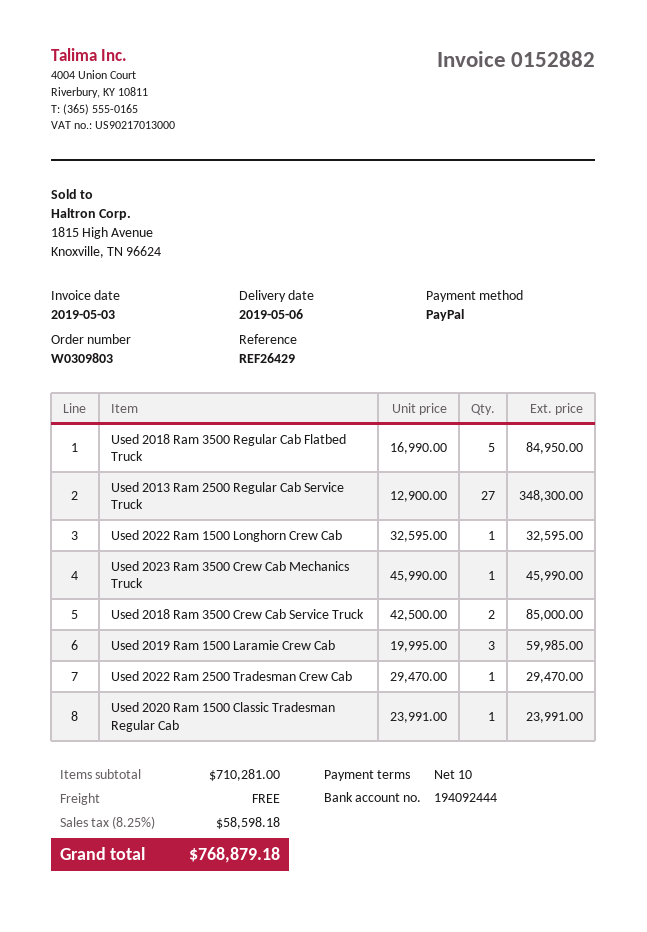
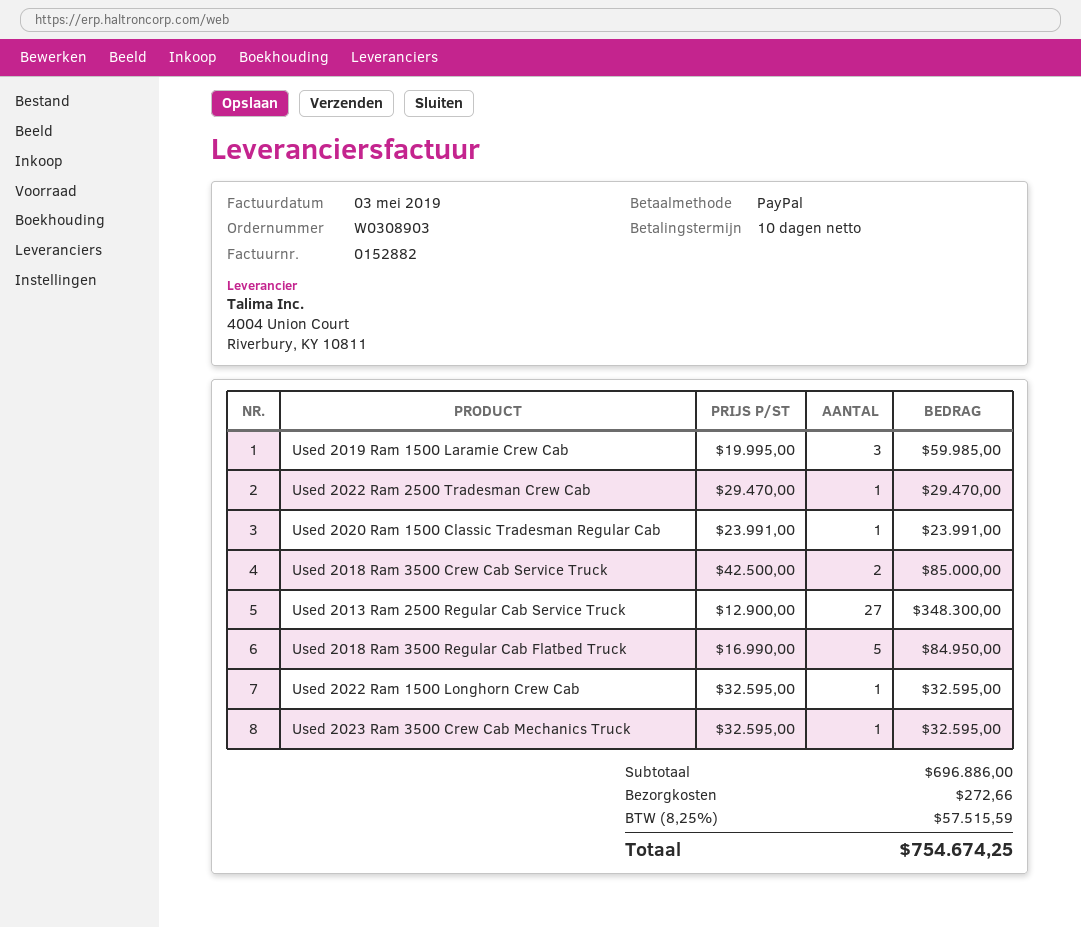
order number: W0309803 -> W0308903
Used 2023 Ram 3500 Crew Cab Mechanics Truck: 1 x 45990.00 = 45990.00 -> 1 x 32595.00 = 32595.00
subtotal: 710281.00 -> 696886.00
shipping: 0.00 -> 272.66
tax: 8.25% = 58598.18 -> 8.25% = 57515.59
total: 768879.18 -> 754674.25

